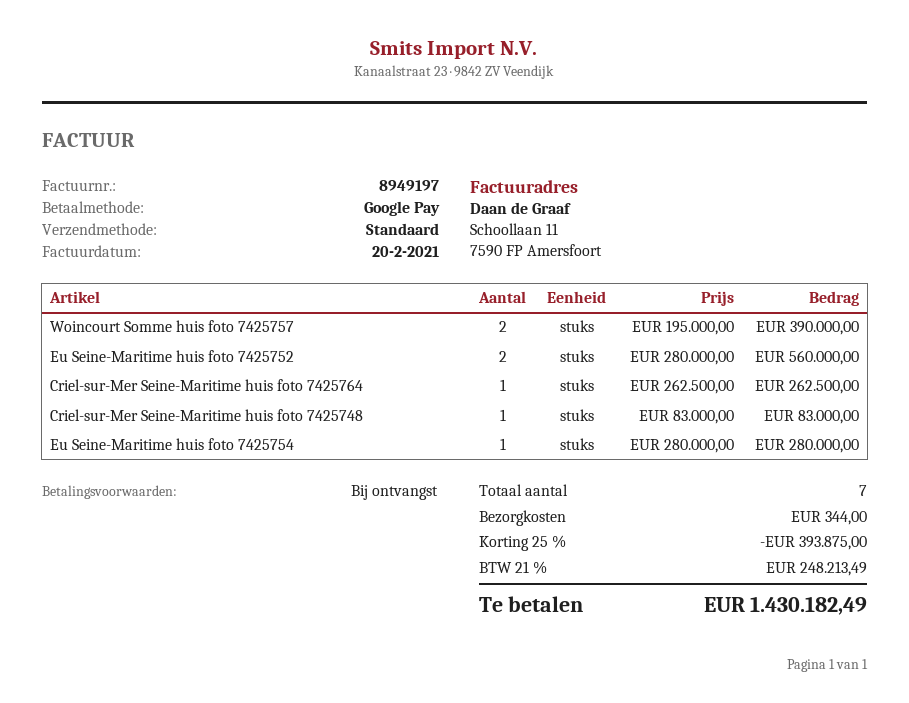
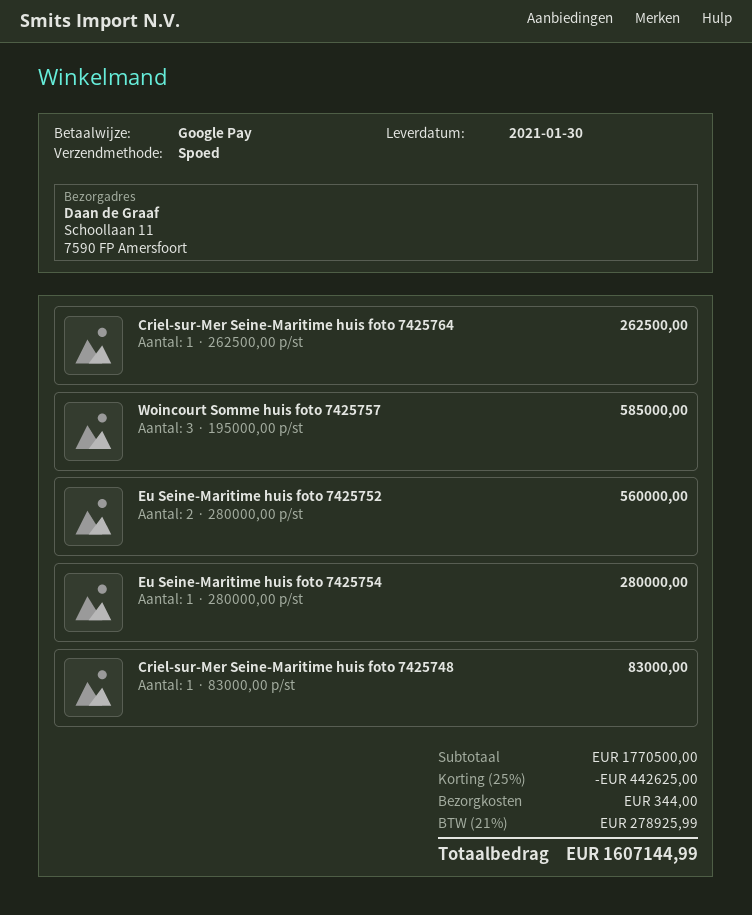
shipping method: standard -> express
Woincourt Somme huis foto 7425757: 2 x 195000.00 = 390000.00 -> 3 x 195000.00 = 585000.00
discount: 25% = 393875.00 -> 25% = 442625.00
tax: 21% = 248213.49 -> 21% = 278925.99
total: 1430182.49 -> 1607144.99

